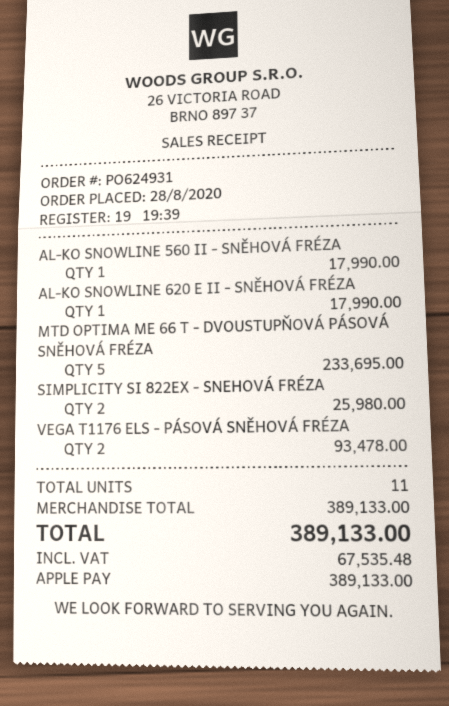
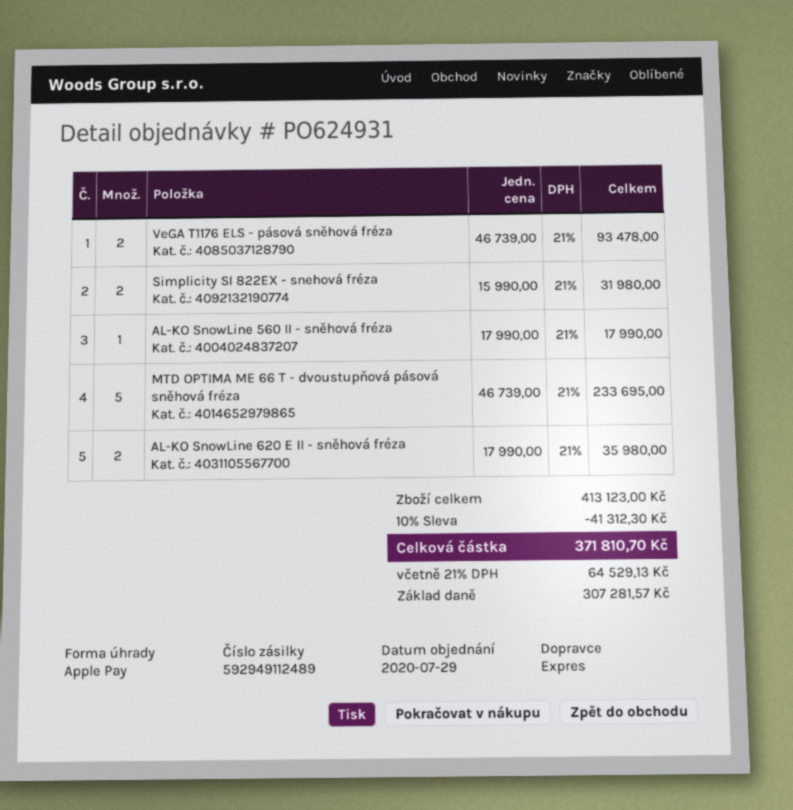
order date: 2020-08-28 -> 2020-07-29
AL-KO SNOWLINE 620 E II - SNĚHOVÁ FRÉZA: 1 for 17990.00 -> 2 for 35980.00
SIMPLICITY SI 822EX - SNEHOVÁ FRÉZA: 2 for 25980.00 -> 2 for 31980.00
subtotal: 389133.00 -> 413123.00
discount: none -> 10% = 41312.30
tax: 67535.48 -> 64529.13
total: 389133.00 -> 371810.70

